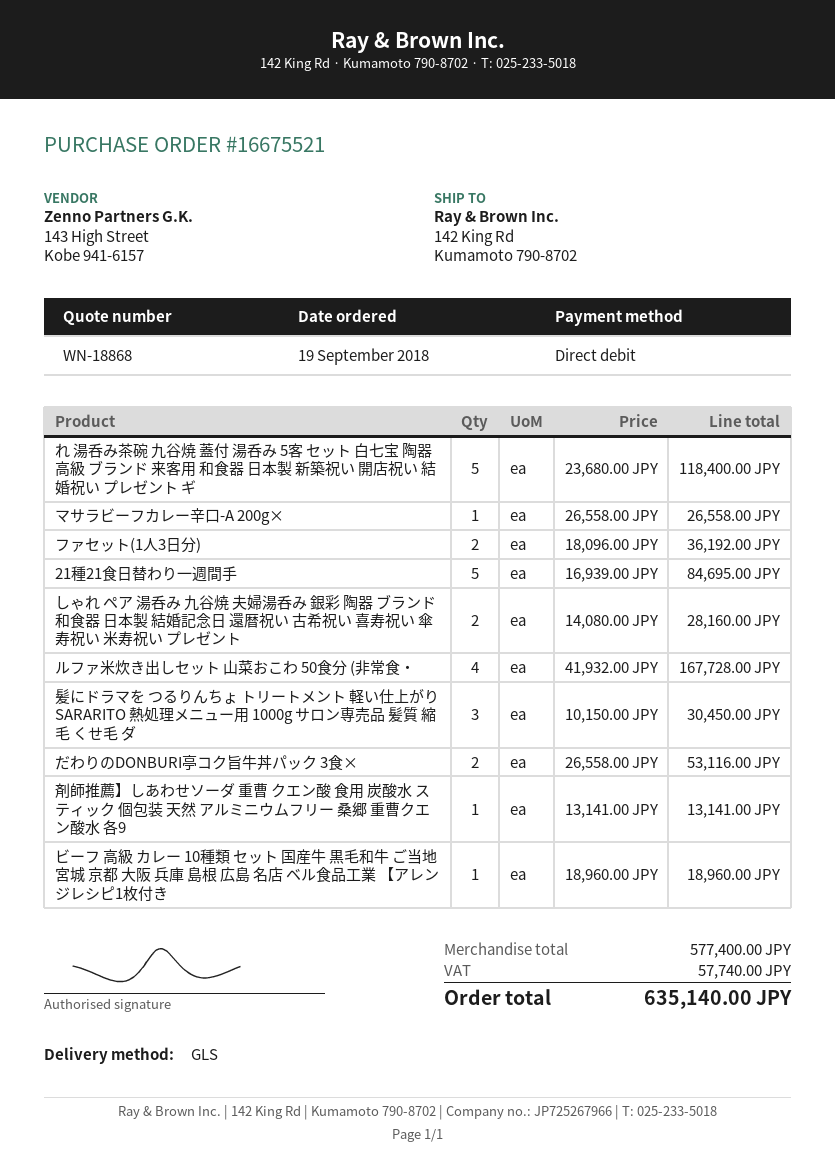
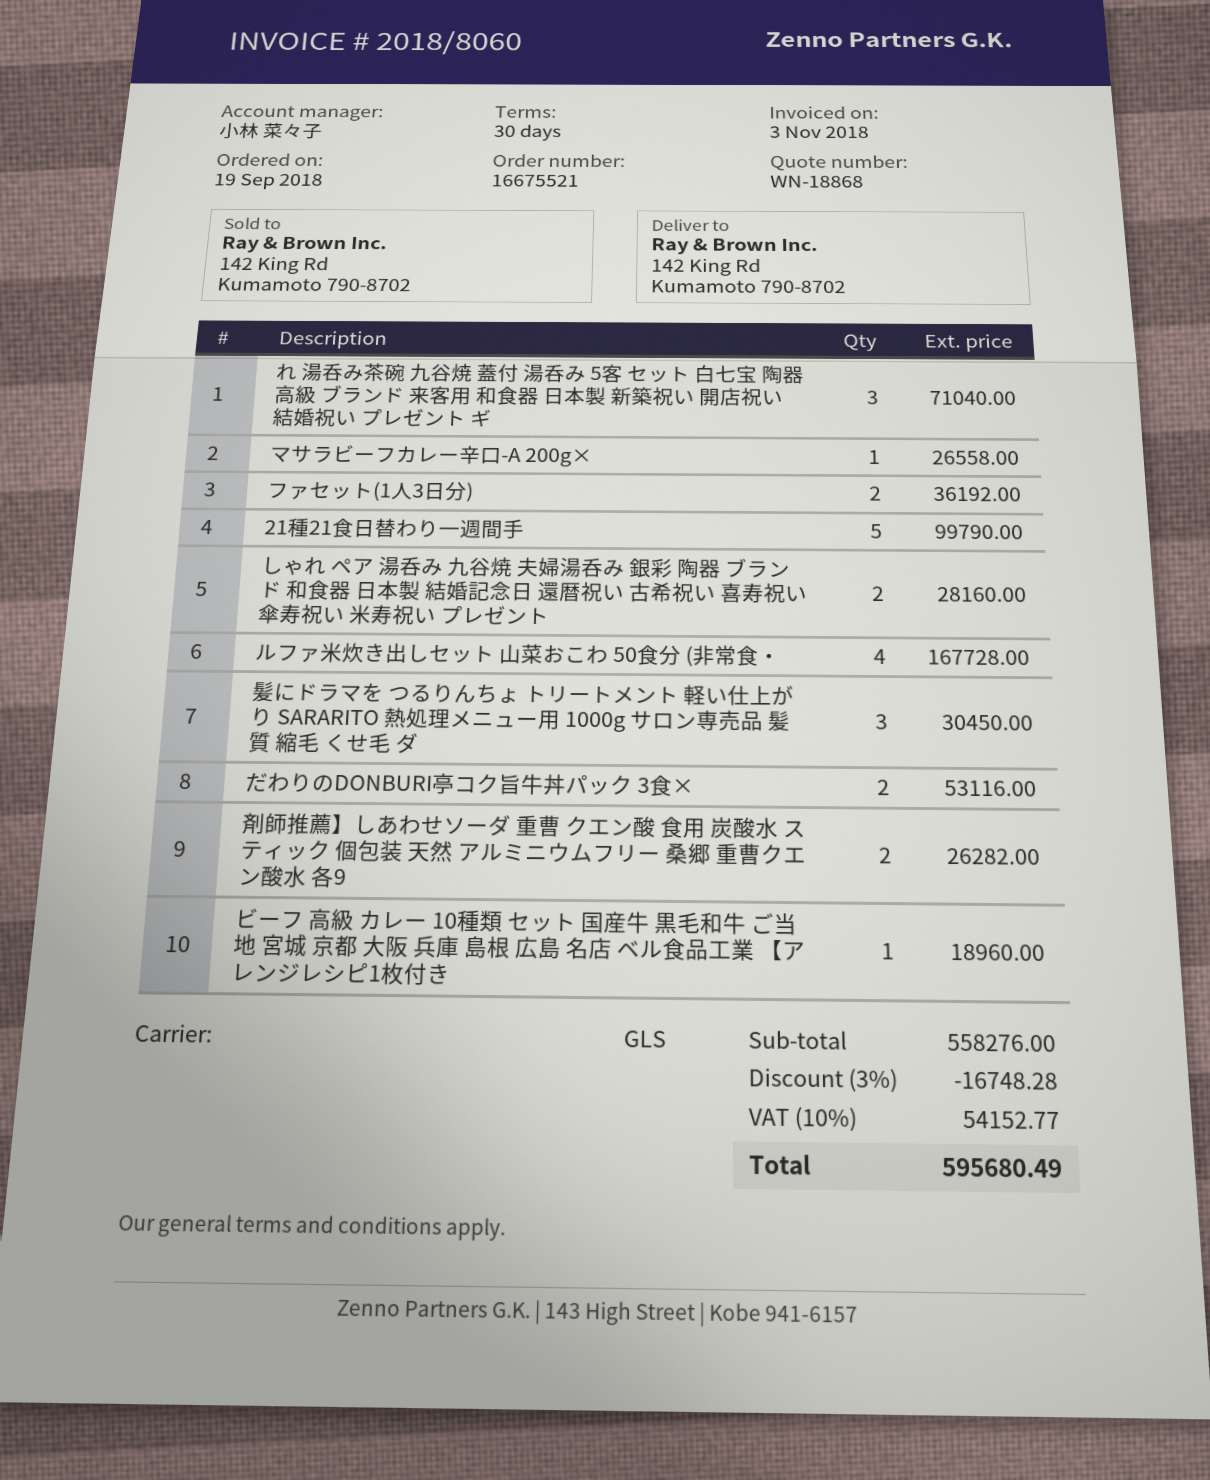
れ 湯呑み茶碗 九谷焼 蓋付 湯呑み 5客 セット 白七宝 陶器 高級 ブランド 来客用 和食器 日本製 新築祝い 開店祝い 結婚祝い プレゼント ギ: 5 for 118400.00 -> 3 for 71040.00
21種21食日替わり一週間手: 5 for 84695.00 -> 5 for 99790.00
剤師推薦】しあわせソーダ 重曹 クエン酸 食用 炭酸水 スティック 個包装 天然 アルミニウムフリー 桑郷 重曹クエン酸水 各9: 1 for 13141.00 -> 2 for 26282.00
subtotal: 577400.00 -> 558276.00
discount: none -> 3% = 16748.28
tax: 57740.00 -> 54152.77
total: 635140.00 -> 595680.49

